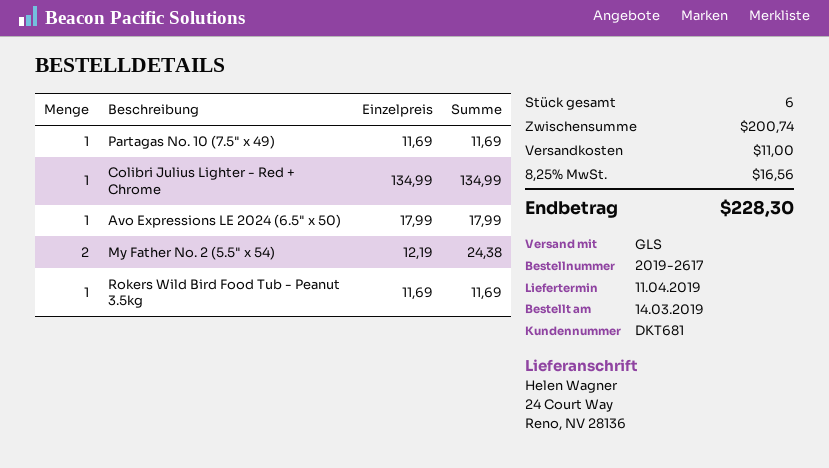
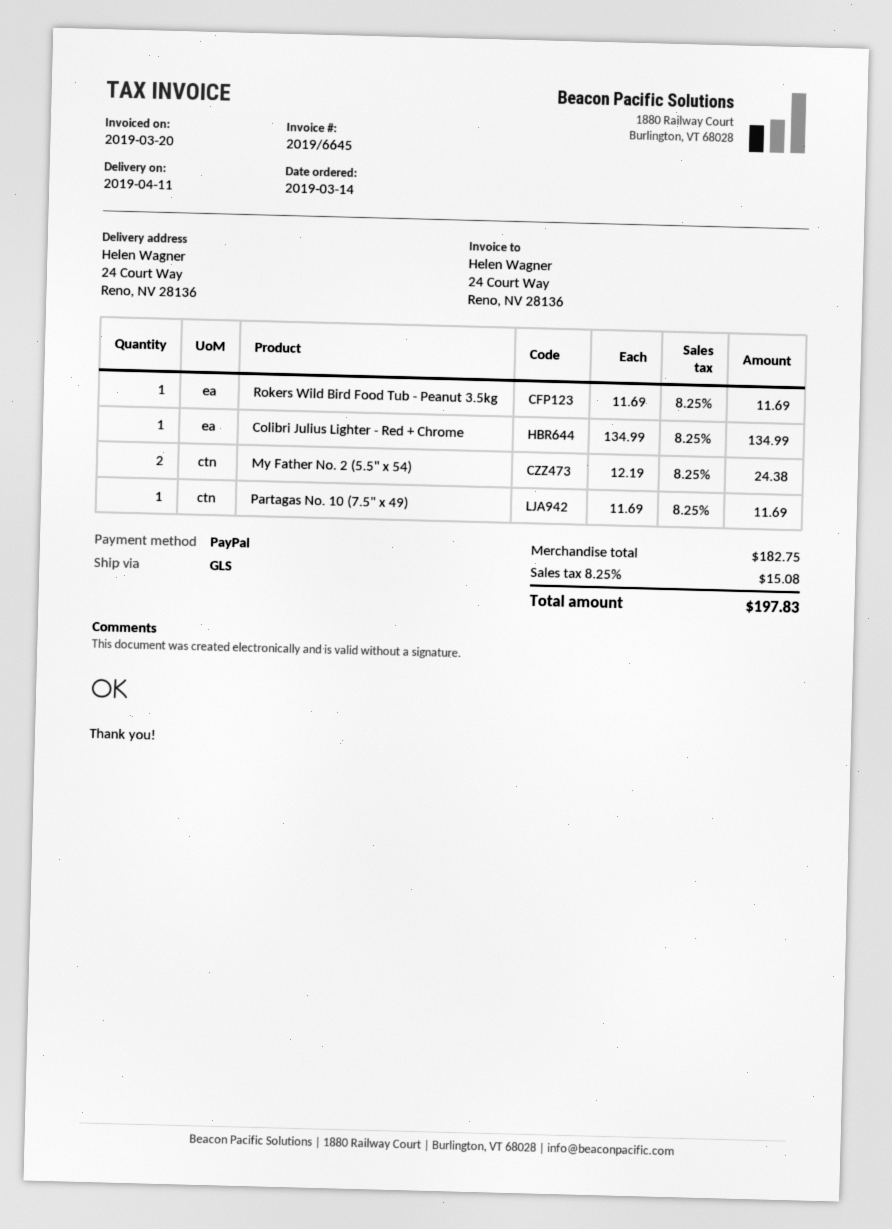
Avo Expressions LE 2024 (6.5" x 50): 1 x 17.99 = 17.99 -> none
subtotal: 200.74 -> 182.75
shipping: 11.00 -> none
tax: 8.25% = 16.56 -> 8.25% = 15.08
total: 228.30 -> 197.83

